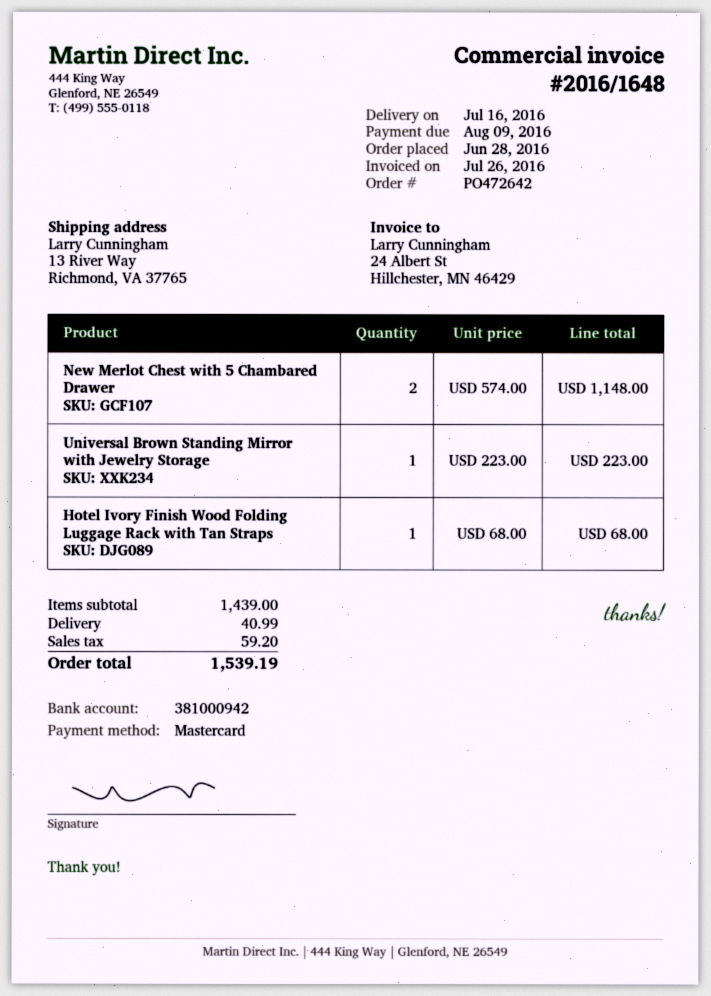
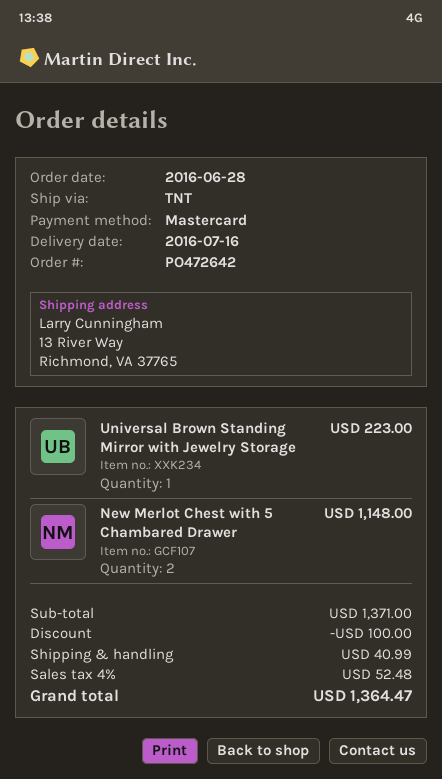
Hotel Ivory Finish Wood Folding Luggage Rack with Tan Straps: 1 for 68.00 -> none
subtotal: 1439.00 -> 1371.00
discount: none -> 100.00
tax: 59.20 -> 52.48
total: 1539.19 -> 1364.47

